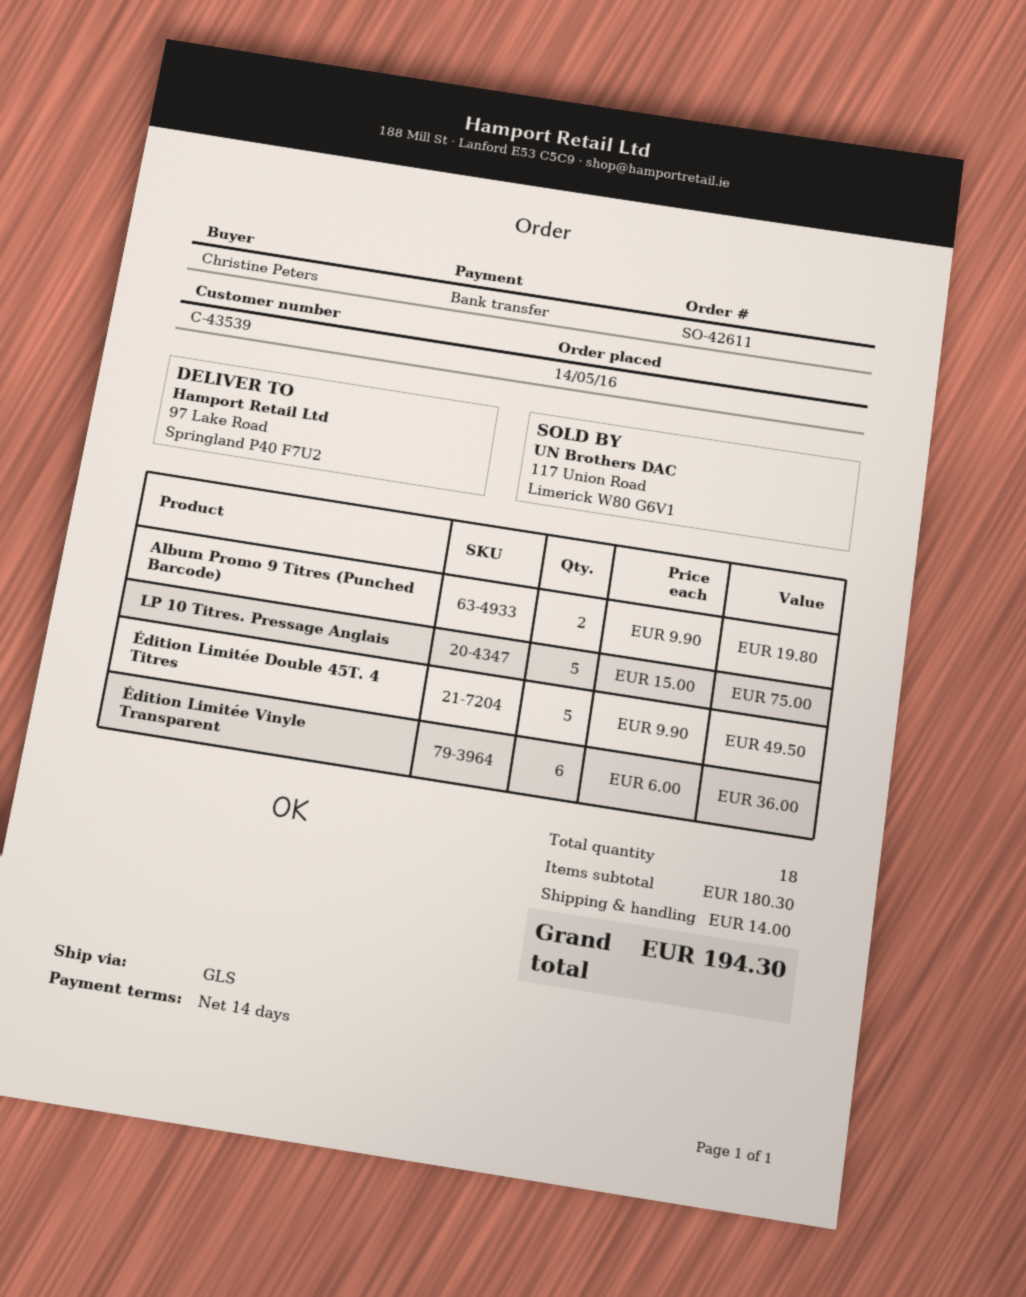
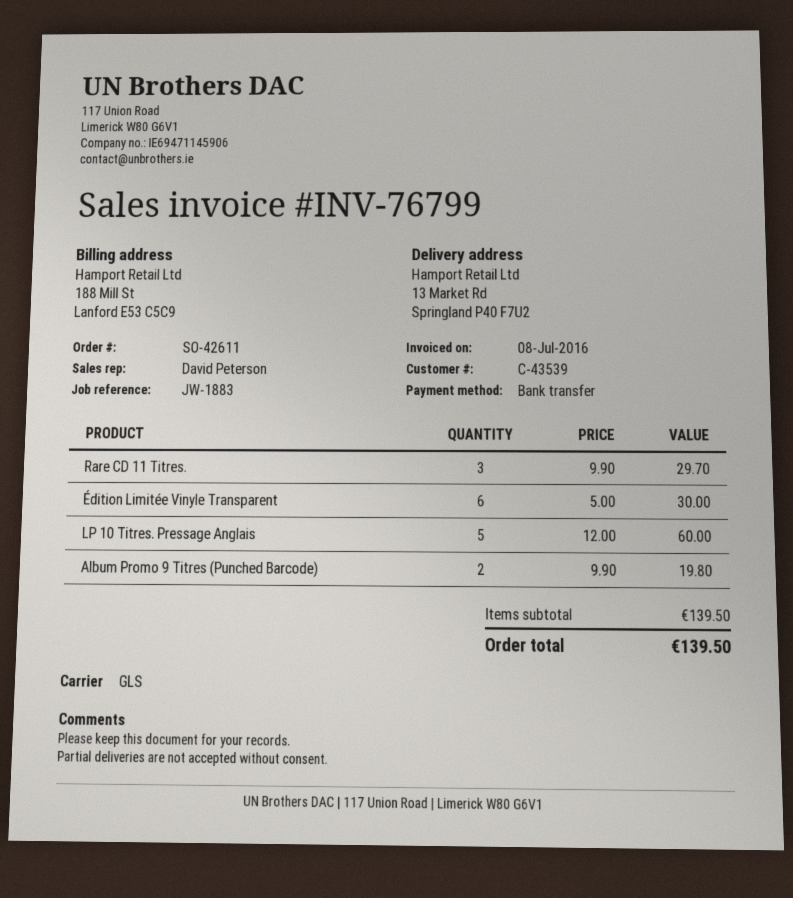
ship to: 97 Lake Road, Springland P40 F7U2 -> 13 Market Rd, Springland P40 F7U2
LP 10 Titres. Pressage Anglais: 5 x 15.00 = 75.00 -> 5 x 12.00 = 60.00
Édition Limitée Double 45T. 4 Titres: 5 x 9.90 = 49.50 -> none
Édition Limitée Vinyle Transparent: 6 x 6.00 = 36.00 -> 6 x 5.00 = 30.00
Rare CD 11 Titres.: none -> 3 x 9.90 = 29.70
subtotal: 180.30 -> 139.50
shipping: 14.00 -> none
total: 194.30 -> 139.50

